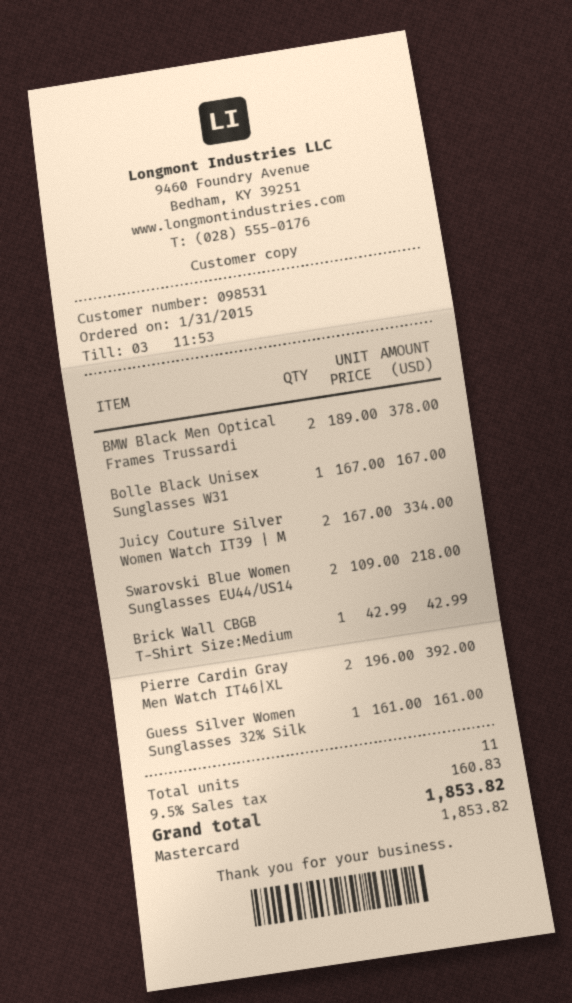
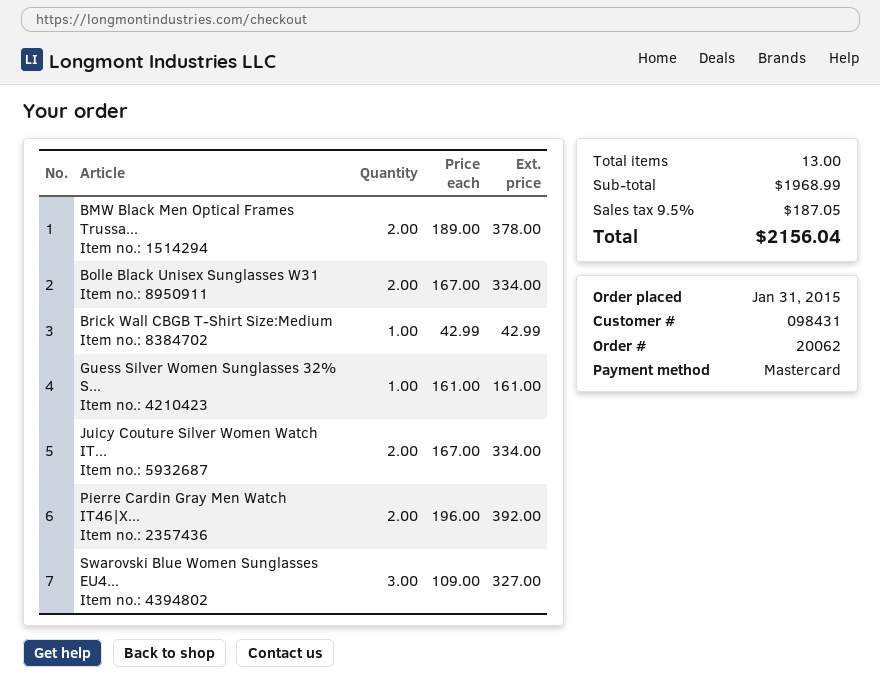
customer number: 098531 -> 098431
Bolle Black Unisex Sunglasses W31: 1 x 167.00 = 167.00 -> 2 x 167.00 = 334.00
Swarovski Blue Women Sunglasses EU44/US14: 2 x 109.00 = 218.00 -> 3 x 109.00 = 327.00
total quantity: 11 -> 13
tax: 9.5% = 160.83 -> 9.5% = 187.05
total: 1853.82 -> 2156.04

